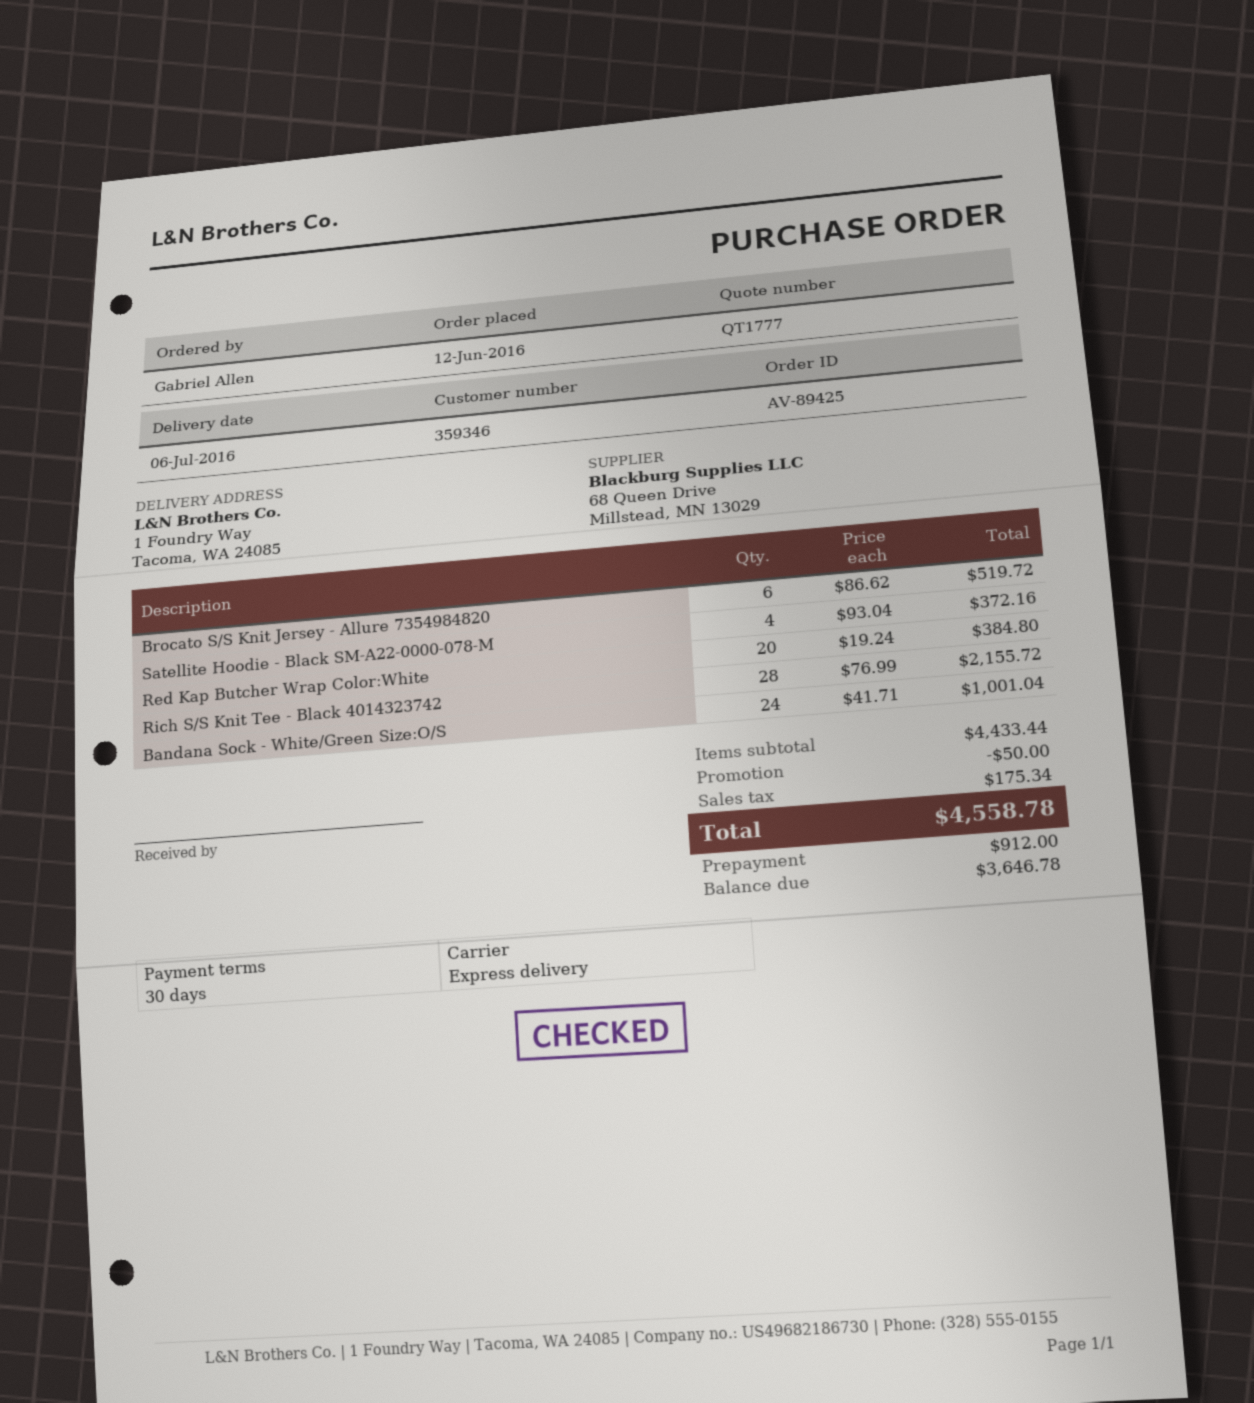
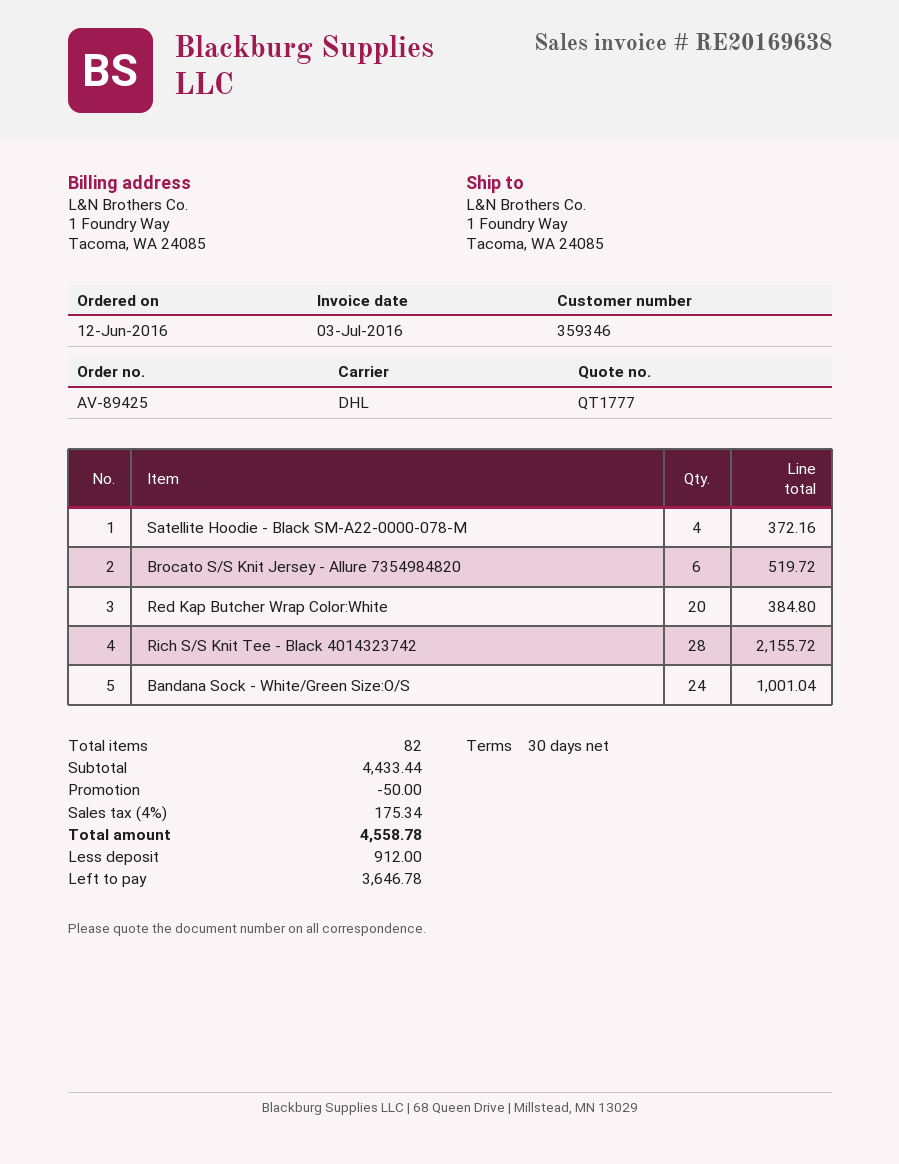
shipping method: express -> DHL

